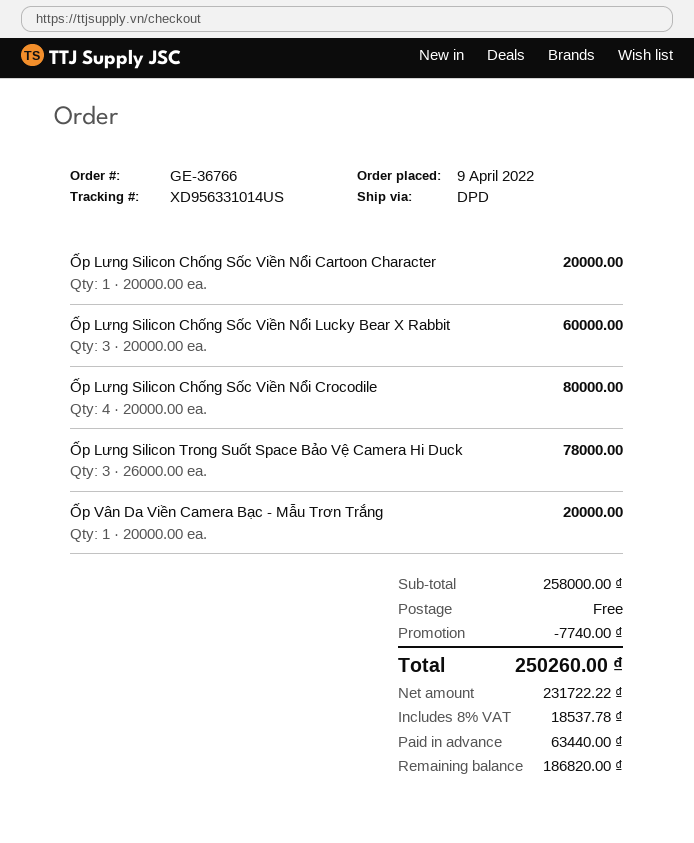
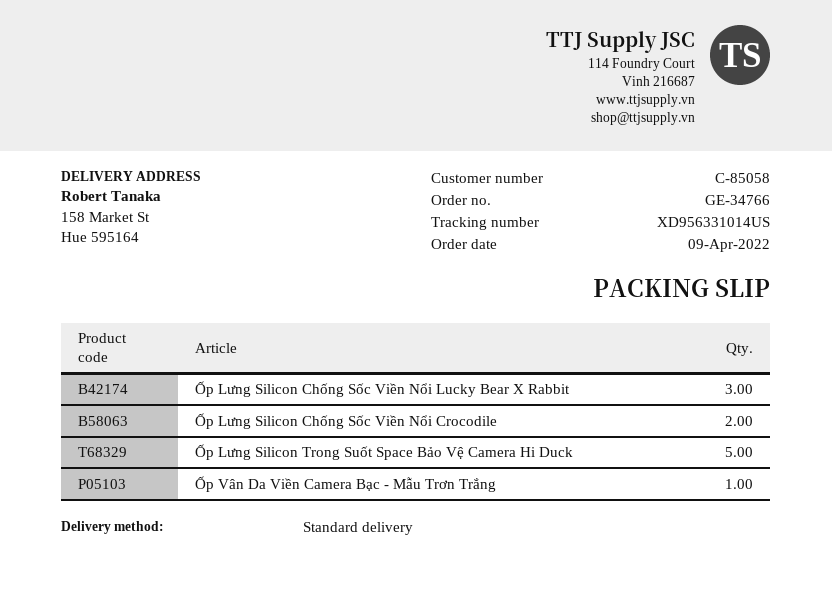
order number: GE-36766 -> GE-34766
shipping method: DPD -> standard
Ốp Lưng Silicon Chống Sốc Viền Nổi Cartoon Character: 1 -> none
Ốp Lưng Silicon Chống Sốc Viền Nổi Crocodile: 4 -> 2
Ốp Lưng Silicon Trong Suốt Space Bảo Vệ Camera Hi Duck: 3 -> 5

